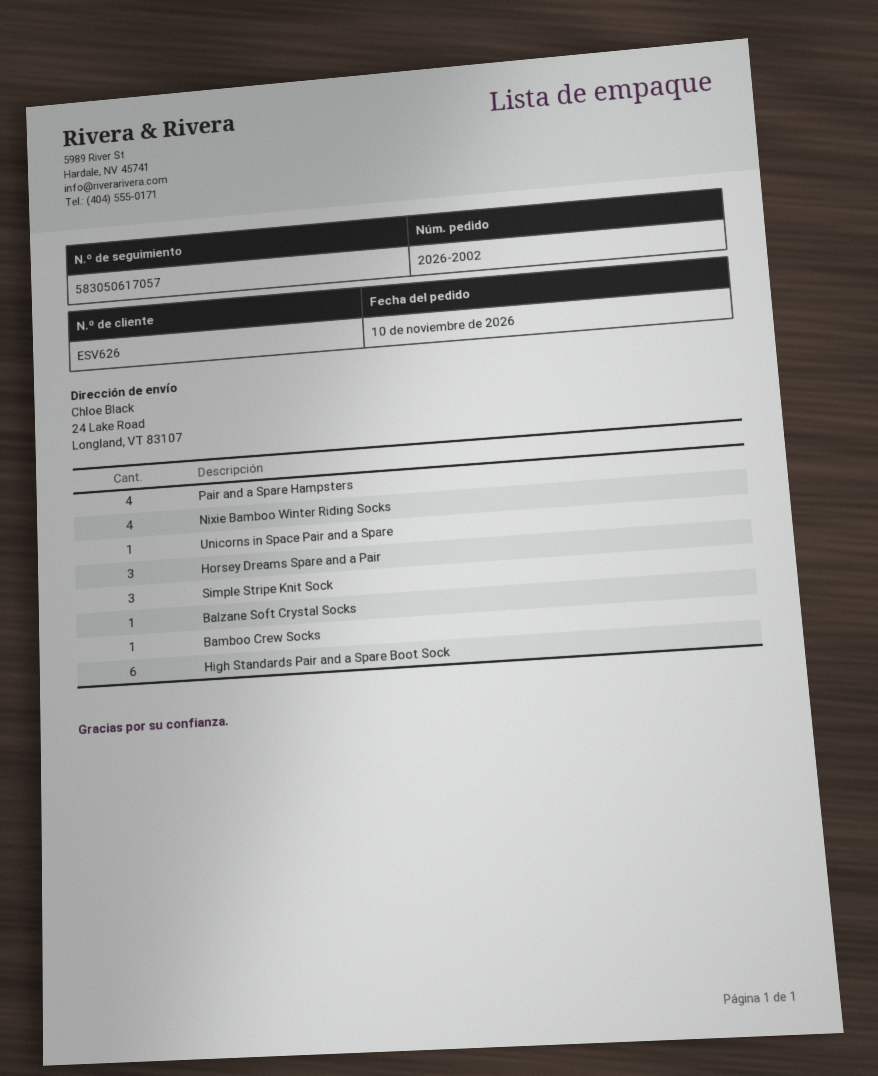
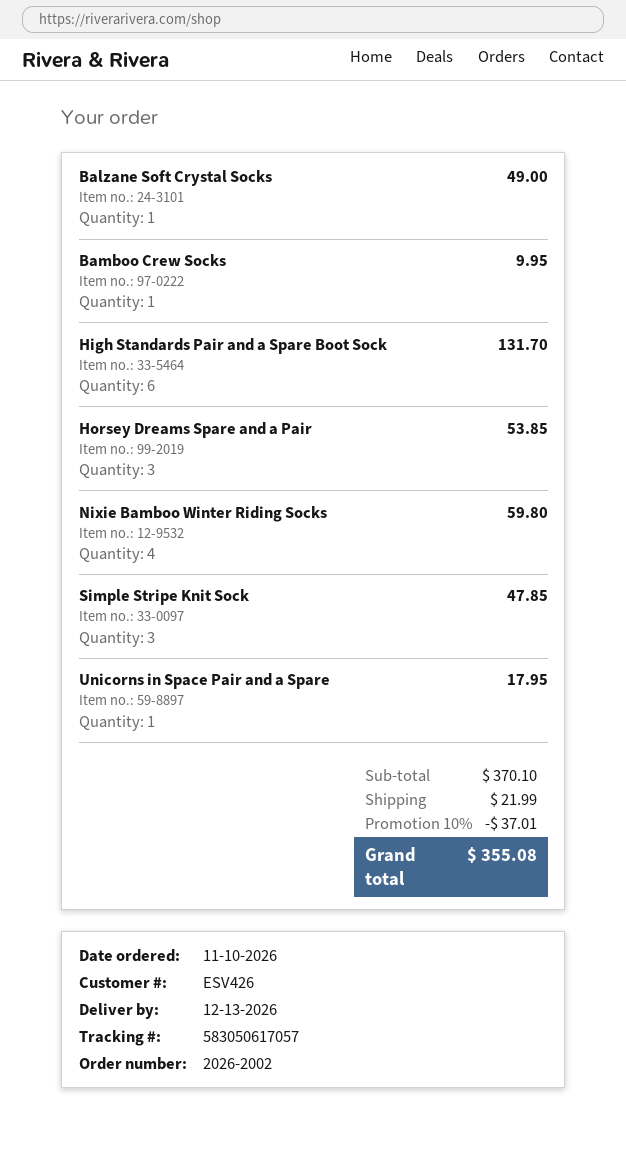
customer number: ESV626 -> ESV426
Pair and a Spare Hampsters: 4 -> none

